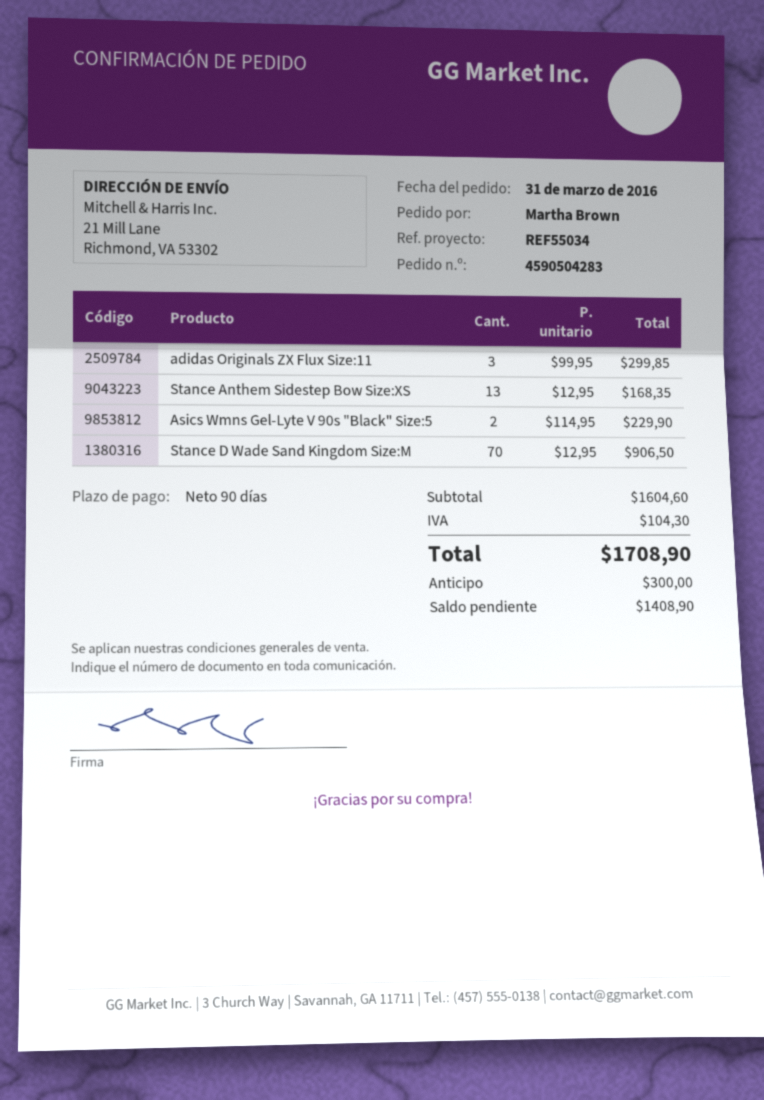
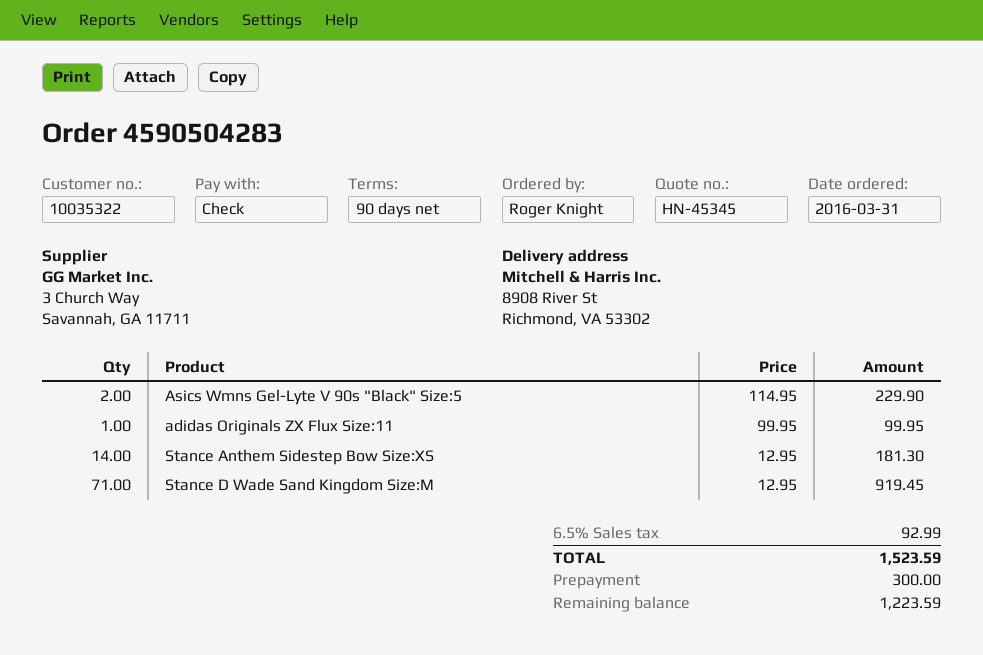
ordered by: Martha Brown -> Roger Knight
ship to: 21 Mill Lane, Richmond, VA 53302 -> 8908 River St, Richmond, VA 53302
adidas Originals ZX Flux Size:11: 3 x 99.95 = 299.85 -> 1 x 99.95 = 99.95
Stance Anthem Sidestep Bow Size:XS: 13 x 12.95 = 168.35 -> 14 x 12.95 = 181.30
Stance D Wade Sand Kingdom Size:M: 70 x 12.95 = 906.50 -> 71 x 12.95 = 919.45
tax: 104.30 -> 92.99
total: 1708.90 -> 1523.59
balance: 1408.90 -> 1223.59

